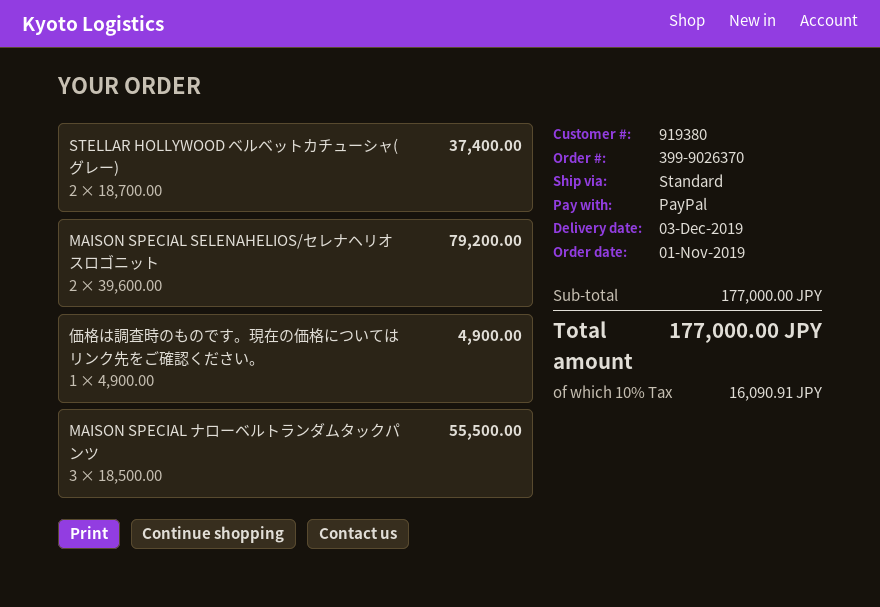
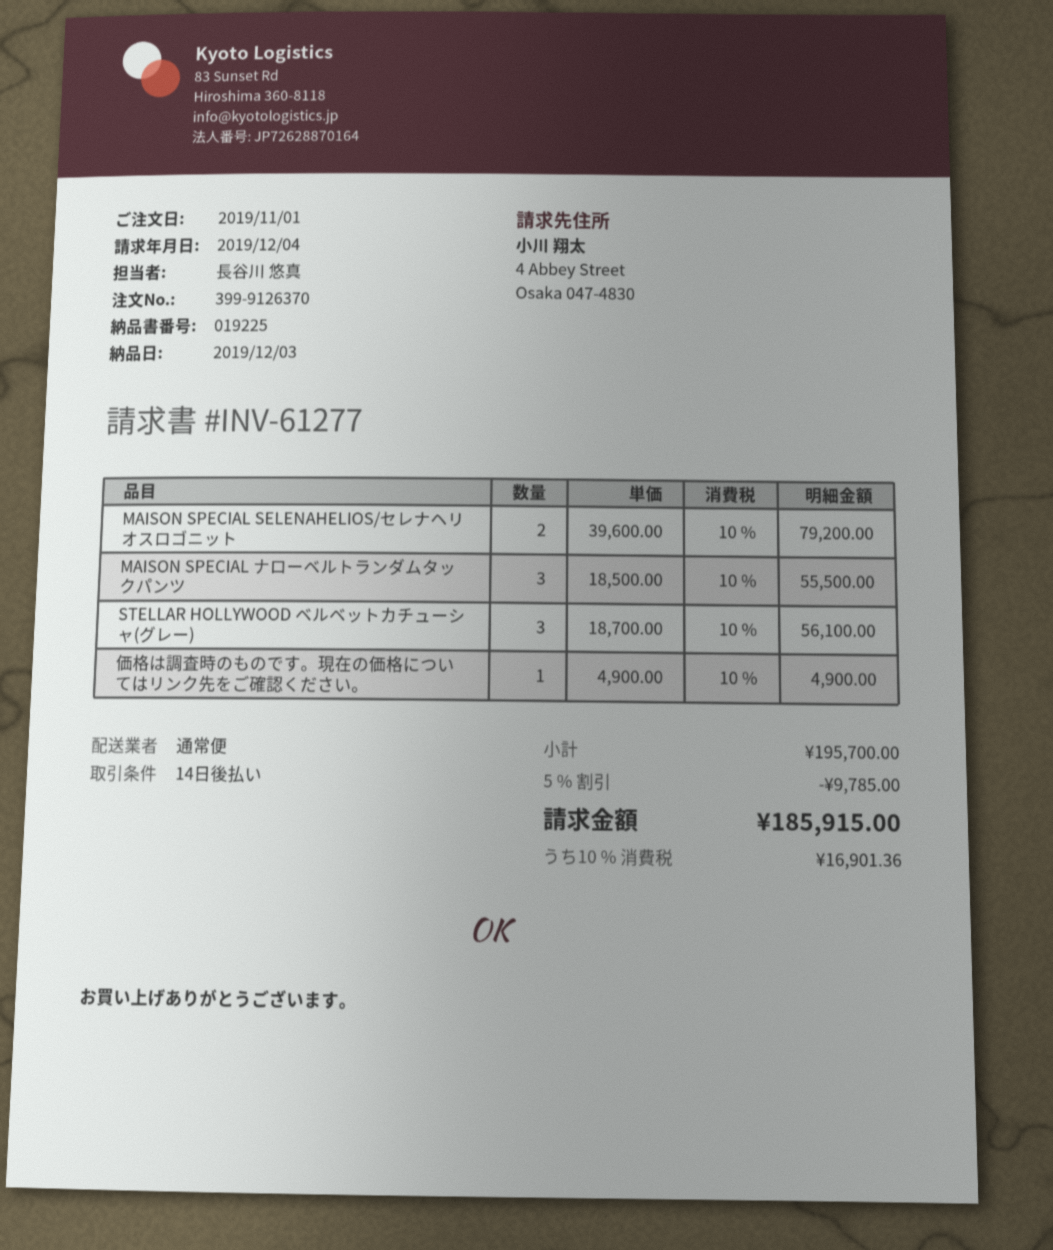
order number: 399-9026370 -> 399-9126370
STELLAR HOLLYWOOD ベルベットカチューシャ(グレー): 2 x 18700.00 = 37400.00 -> 3 x 18700.00 = 56100.00
subtotal: 177000.00 -> 195700.00
discount: none -> 5% = 9785.00
tax: 10% = 16090.91 -> 10% = 16901.36
total: 177000.00 -> 185915.00

